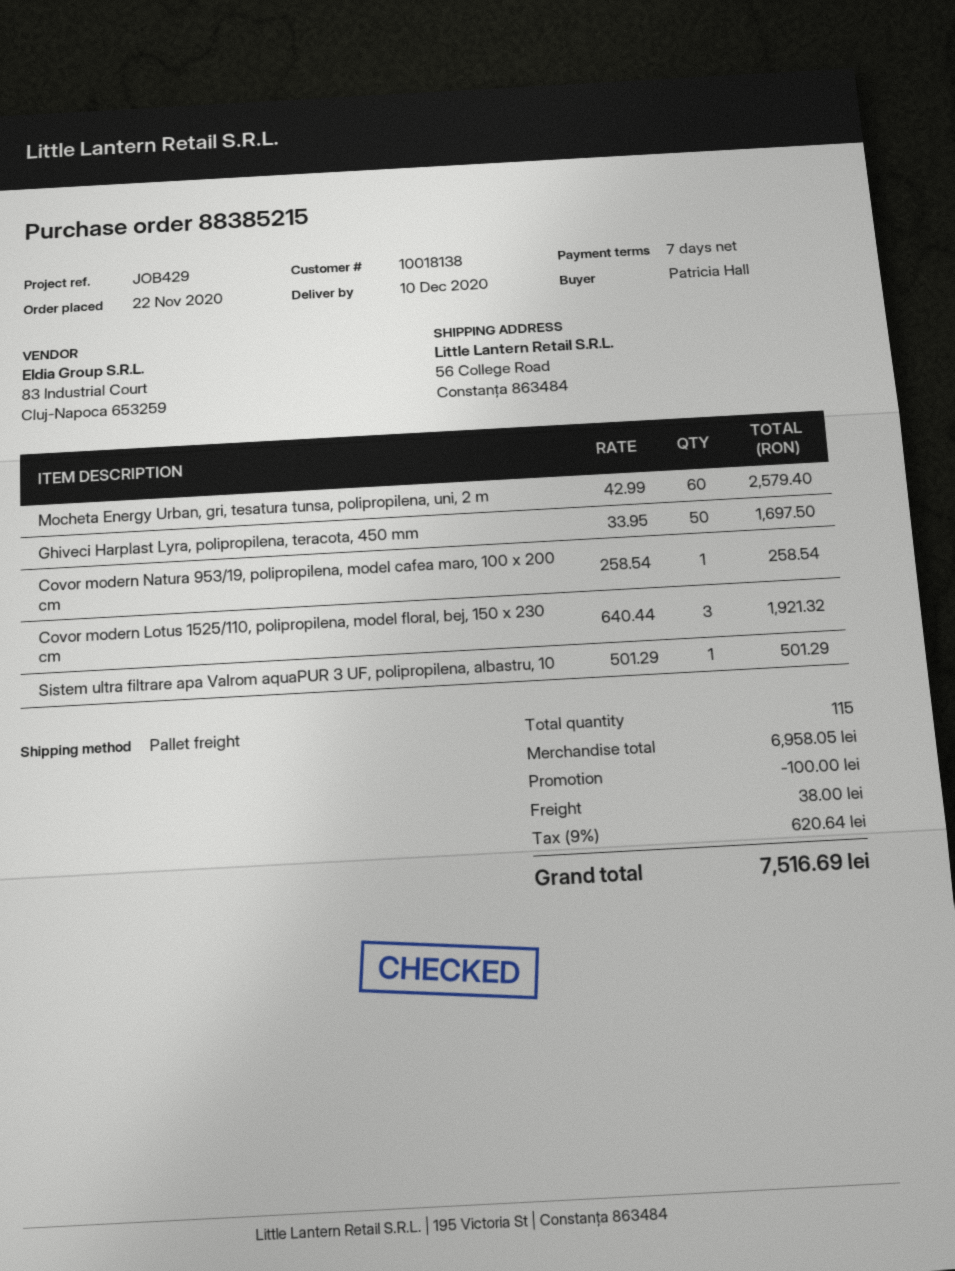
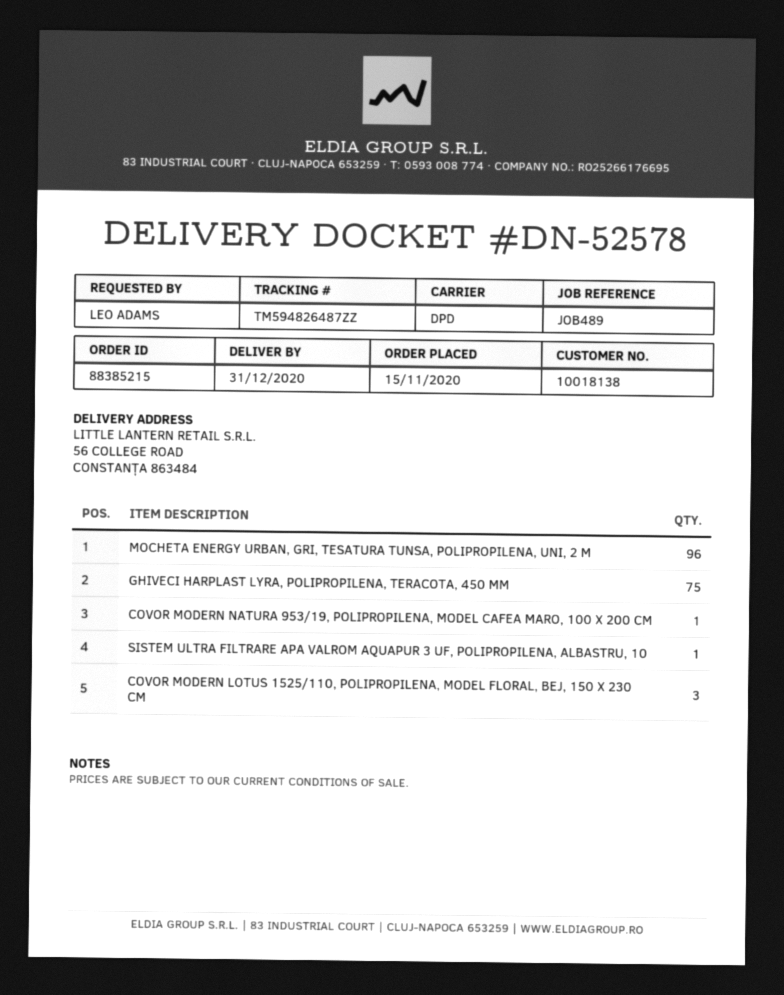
order date: 2020-11-22 -> 2020-11-15
delivery date: 2020-12-10 -> 2020-12-31
reference: JOB429 -> JOB489
ordered by: Patricia Hall -> LEO ADAMS
shipping method: pallet freight -> DPD
Mocheta Energy Urban, gri, tesatura tunsa, polipropilena, uni, 2 m: 60 -> 96
Ghiveci Harplast Lyra, polipropilena, teracota, 450 mm: 50 -> 75

